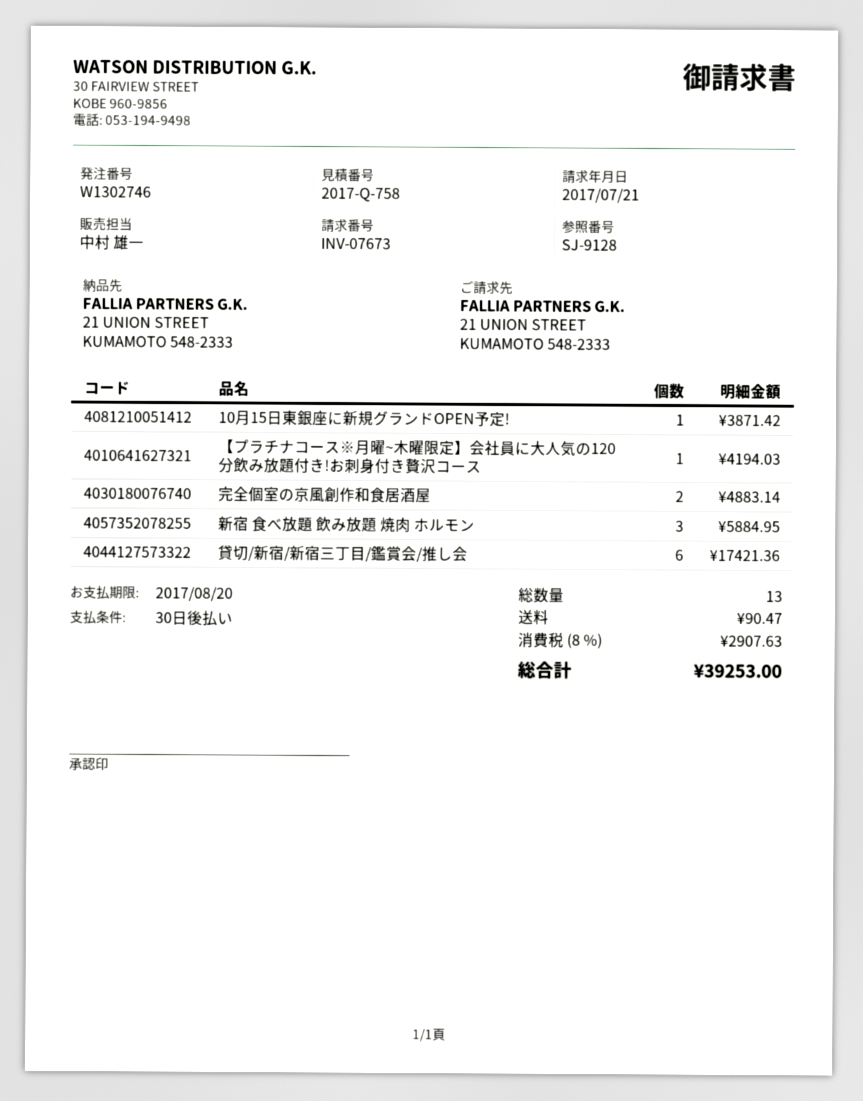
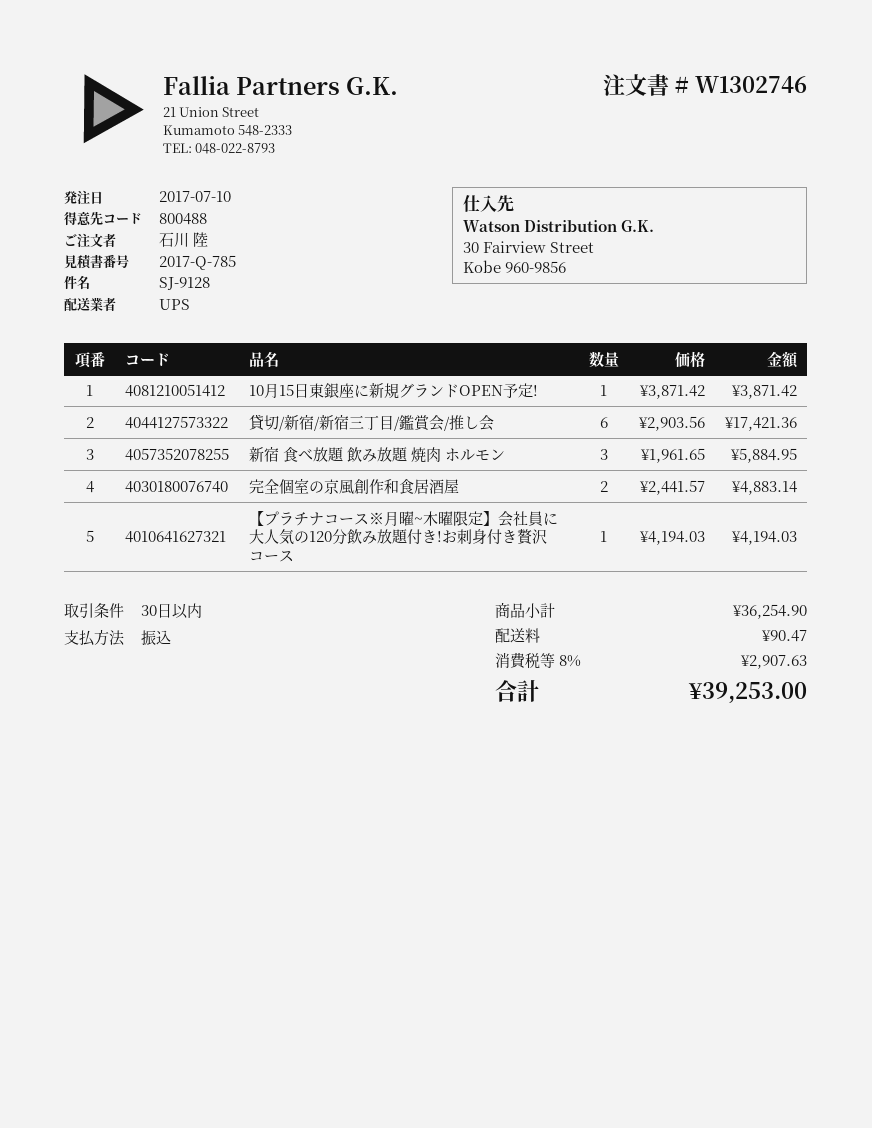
quote number: 2017-Q-758 -> 2017-Q-785

